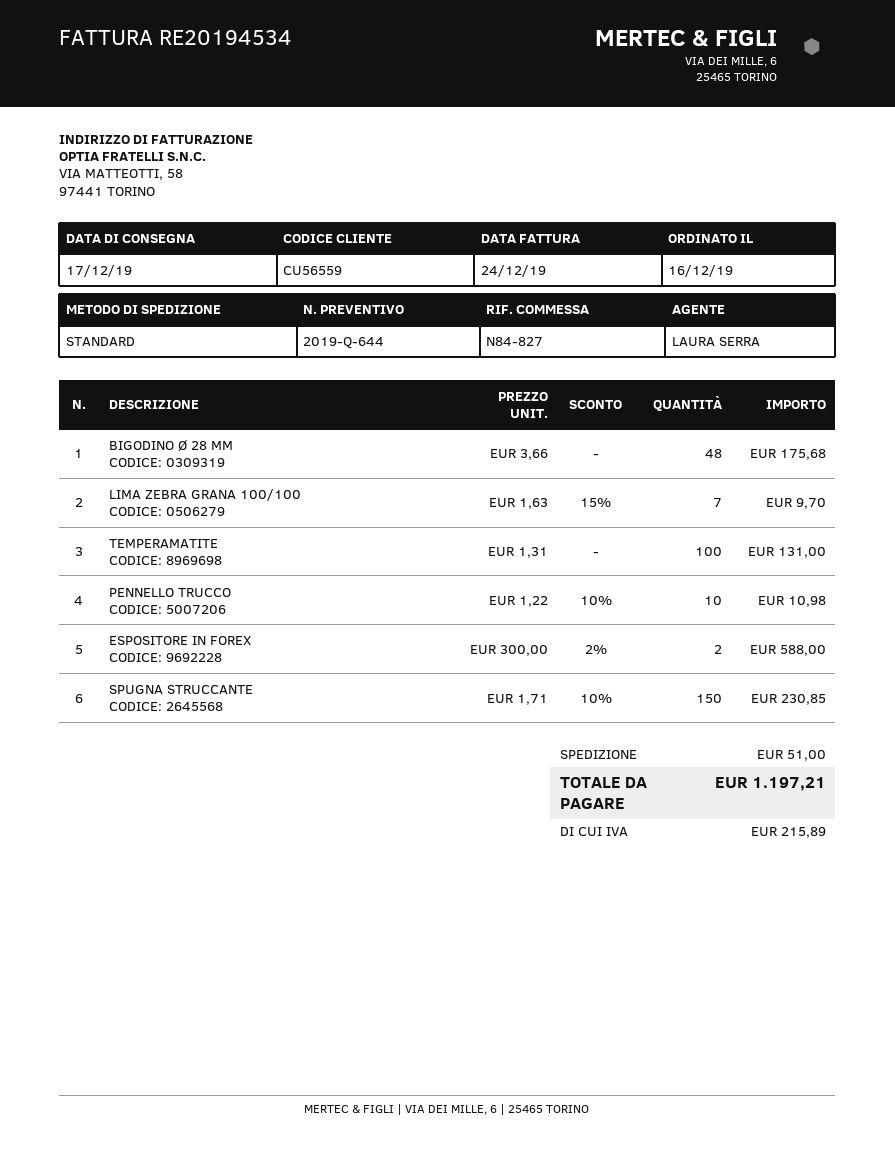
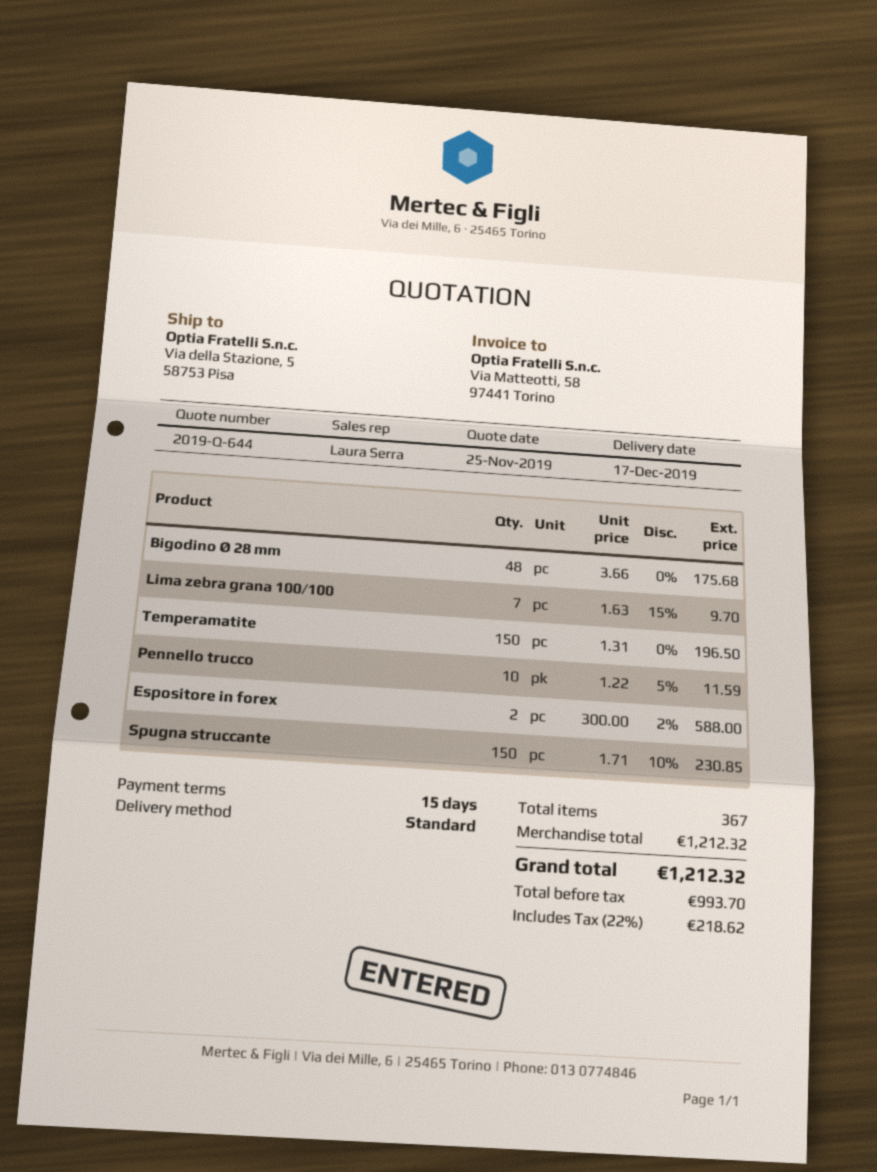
TEMPERAMATITE: 100 x 1.31 = 131.00 -> 150 x 1.31 = 196.50
PENNELLO TRUCCO: 10 x 1.22 - 10% = 10.98 -> 10 x 1.22 - 5% = 11.59
shipping: 51.00 -> none
tax: 215.89 -> 218.62
total: 1197.21 -> 1212.32

